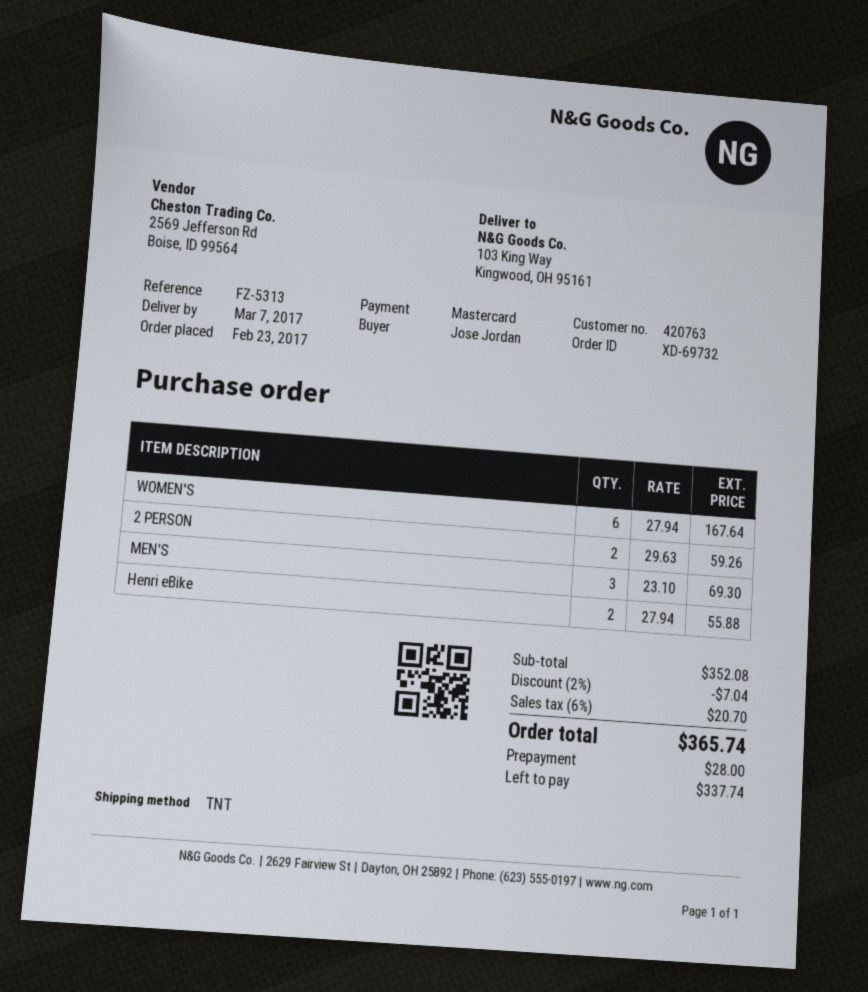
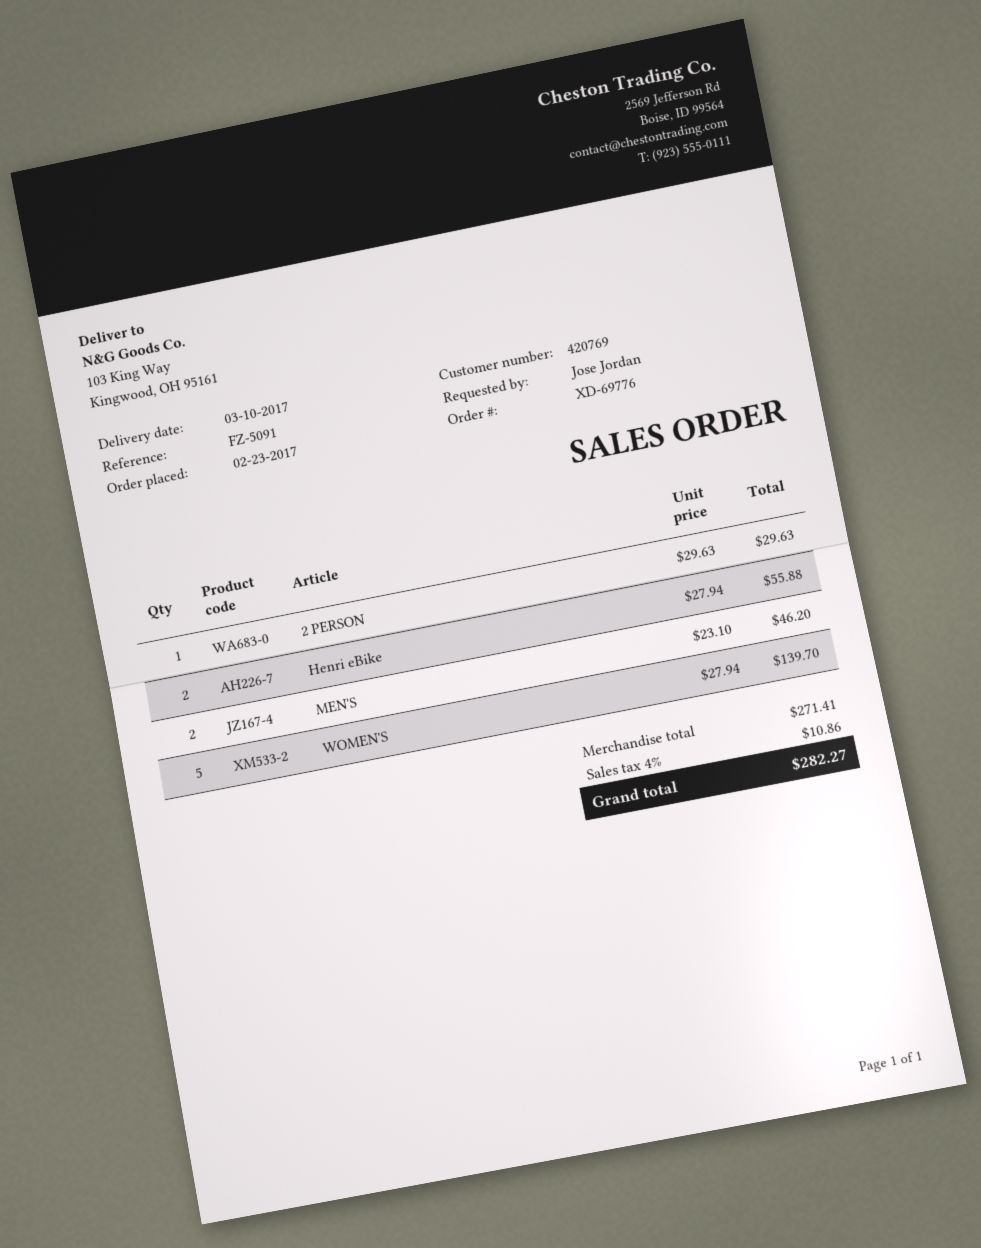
order number: XD-69732 -> XD-69776
delivery date: 2017-03-07 -> 2017-03-10
customer number: 420763 -> 420769
reference: FZ-5313 -> FZ-5091
WOMEN'S: 6 x 27.94 = 167.64 -> 5 x 27.94 = 139.70
2 PERSON: 2 x 29.63 = 59.26 -> 1 x 29.63 = 29.63
MEN'S: 3 x 23.10 = 69.30 -> 2 x 23.10 = 46.20
subtotal: 352.08 -> 271.41
discount: 2% = 7.04 -> none
tax: 6% = 20.70 -> 4% = 10.86
total: 365.74 -> 282.27

